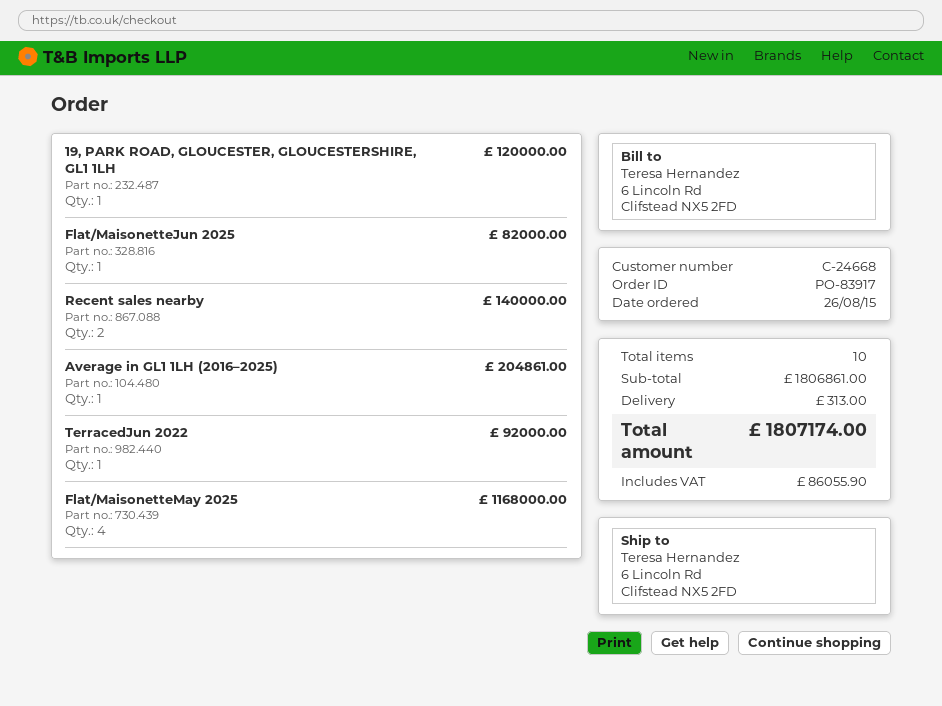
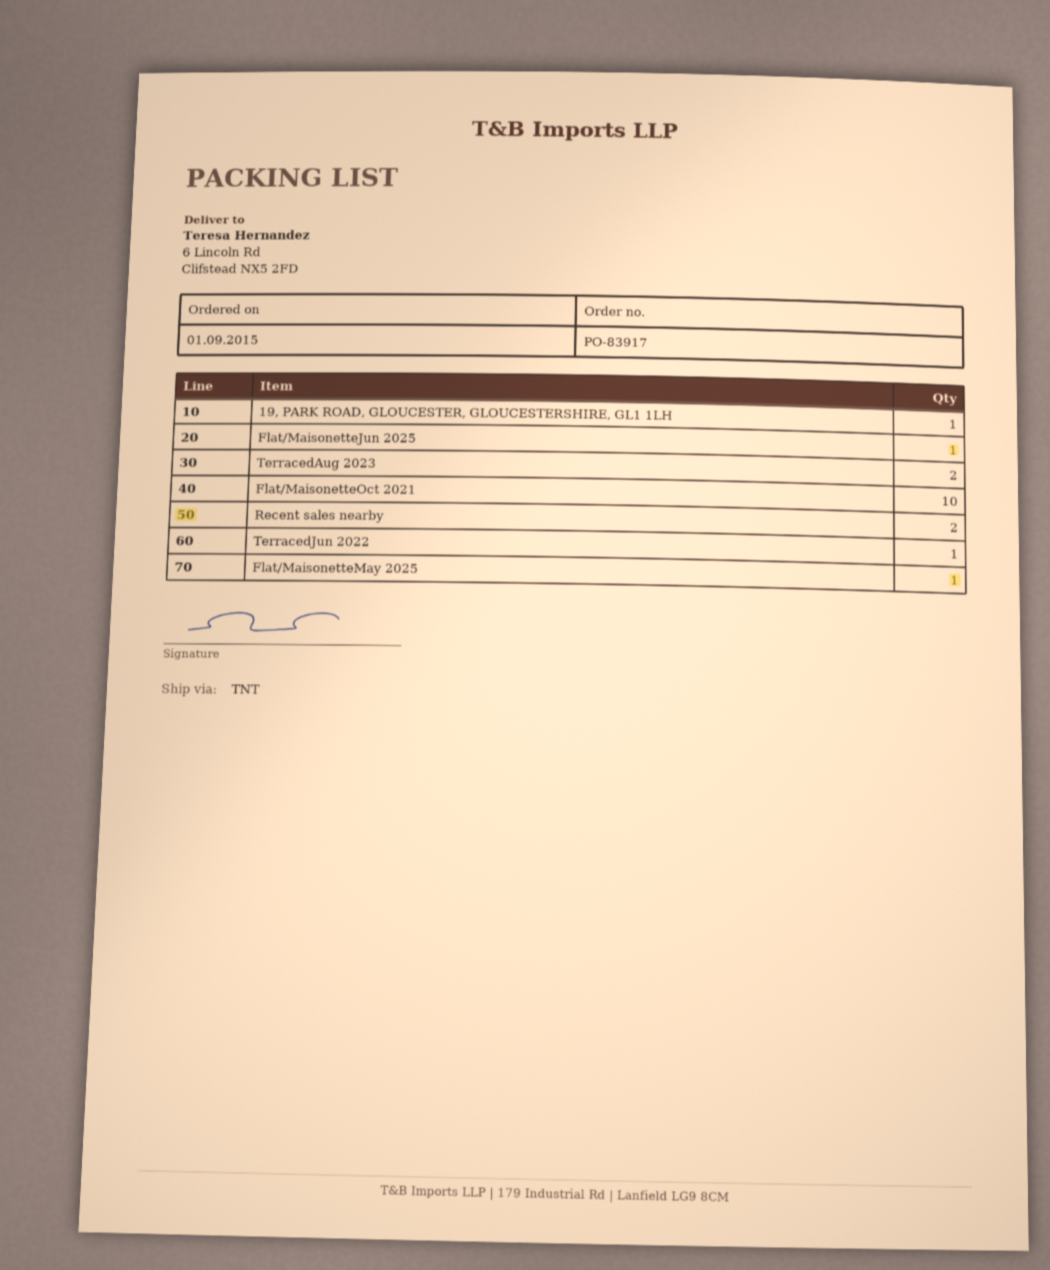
order date: 2015-08-26 -> 2015-09-01
Average in GL1 1LH (2016–2025): 1 -> none
Flat/MaisonetteMay 2025: 4 -> 1
TerracedAug 2023: none -> 2
Flat/MaisonetteOct 2021: none -> 10

